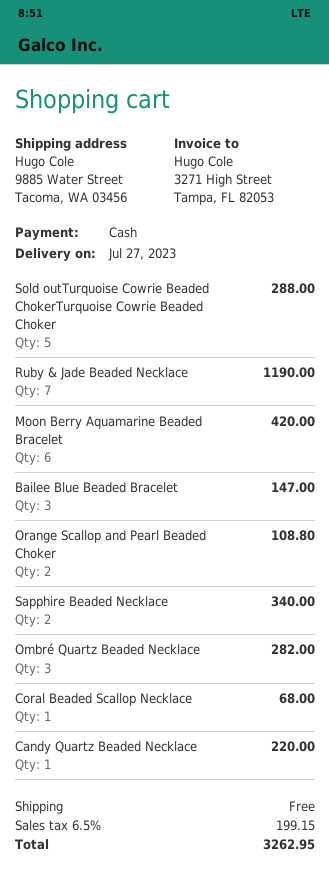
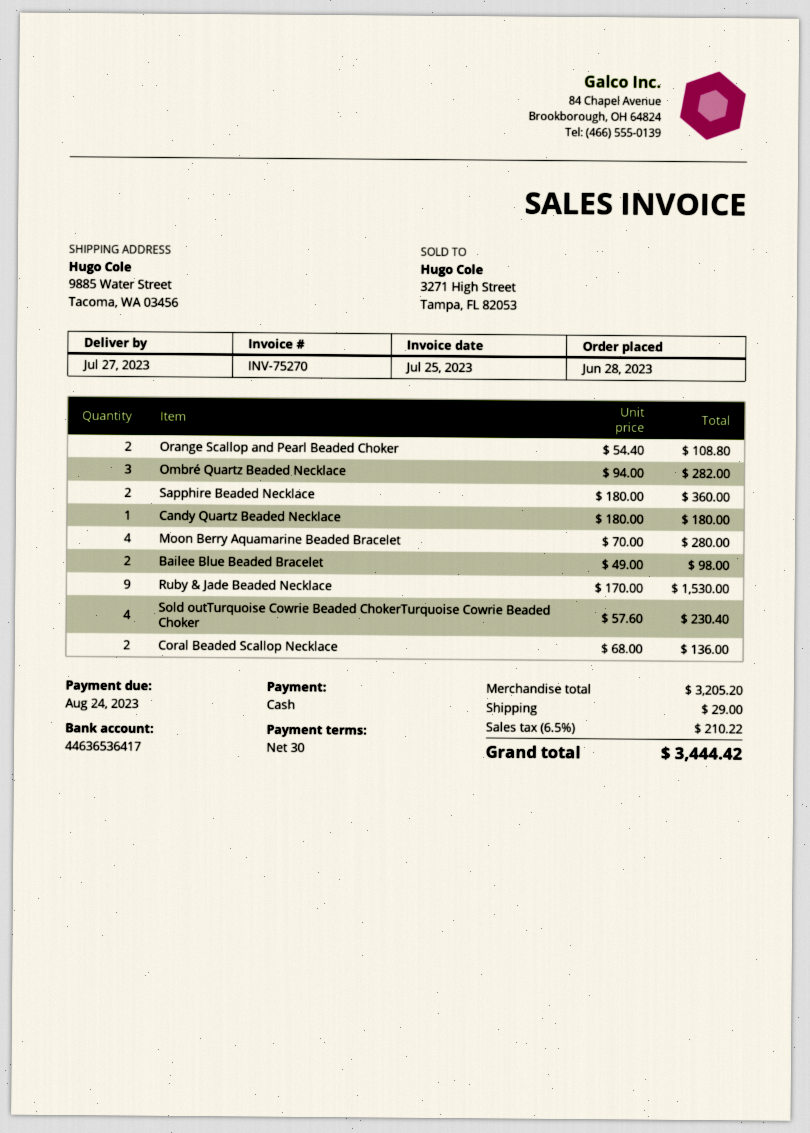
Sold outTurquoise Cowrie Beaded ChokerTurquoise Cowrie Beaded Choker: 5 for 288.00 -> 4 for 230.40
Ruby & Jade Beaded Necklace: 7 for 1190.00 -> 9 for 1530.00
Moon Berry Aquamarine Beaded Bracelet: 6 for 420.00 -> 4 for 280.00
Bailee Blue Beaded Bracelet: 3 for 147.00 -> 2 for 98.00
Sapphire Beaded Necklace: 2 for 340.00 -> 2 for 360.00
Coral Beaded Scallop Necklace: 1 for 68.00 -> 2 for 136.00
Candy Quartz Beaded Necklace: 1 for 220.00 -> 1 for 180.00
shipping: 0.00 -> 29.00
tax: 6.5% = 199.15 -> 6.5% = 210.22
total: 3262.95 -> 3444.42

